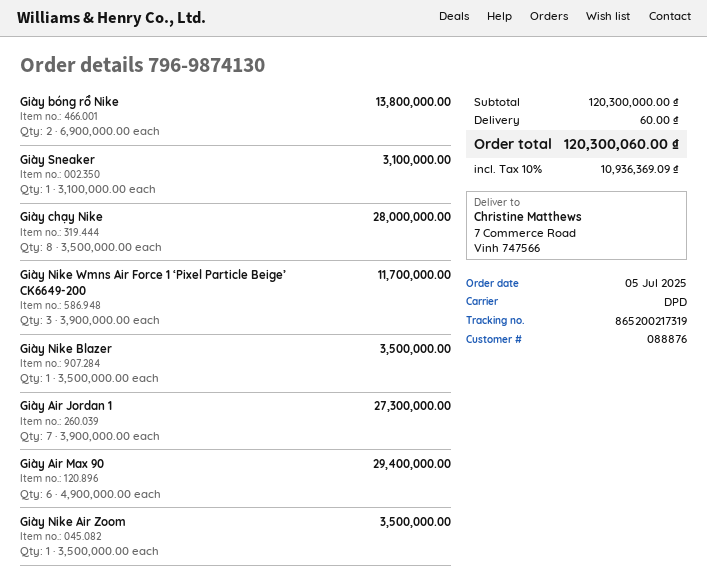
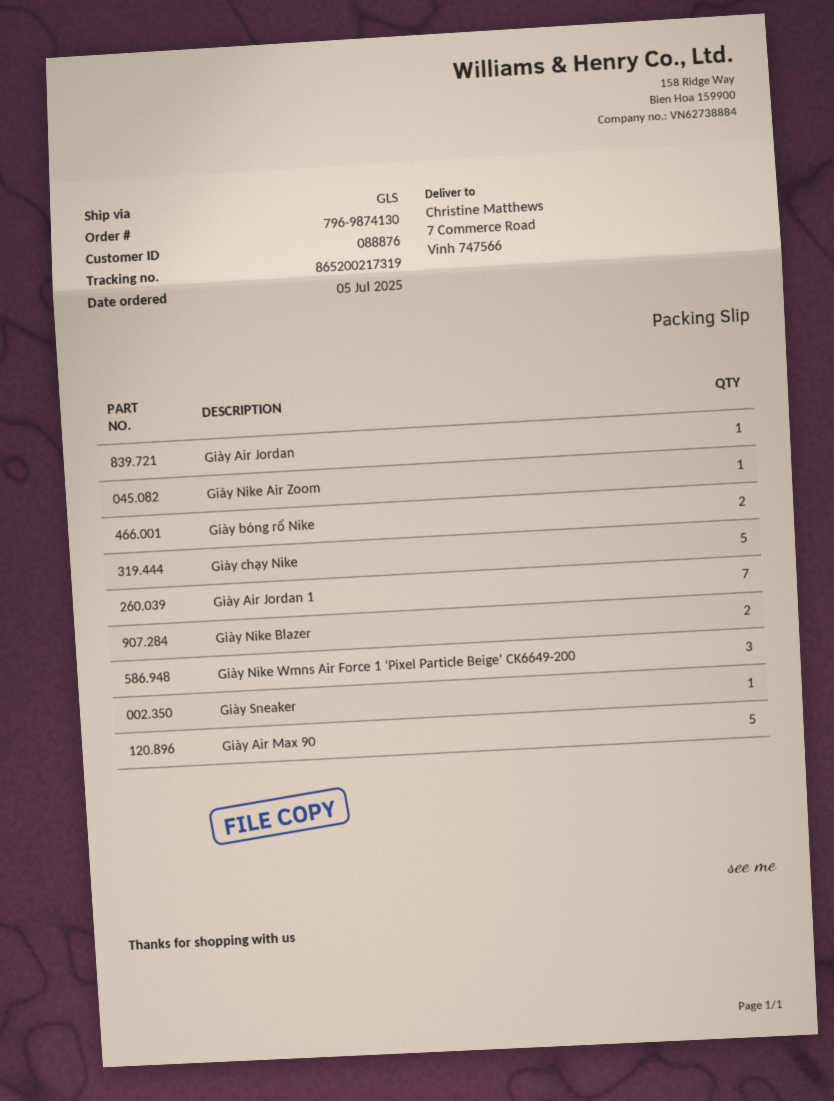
shipping method: DPD -> GLS
Giày chạy Nike: 8 -> 5
Giày Nike Blazer: 1 -> 2
Giày Air Max 90: 6 -> 5
Giày Air Jordan: none -> 1

